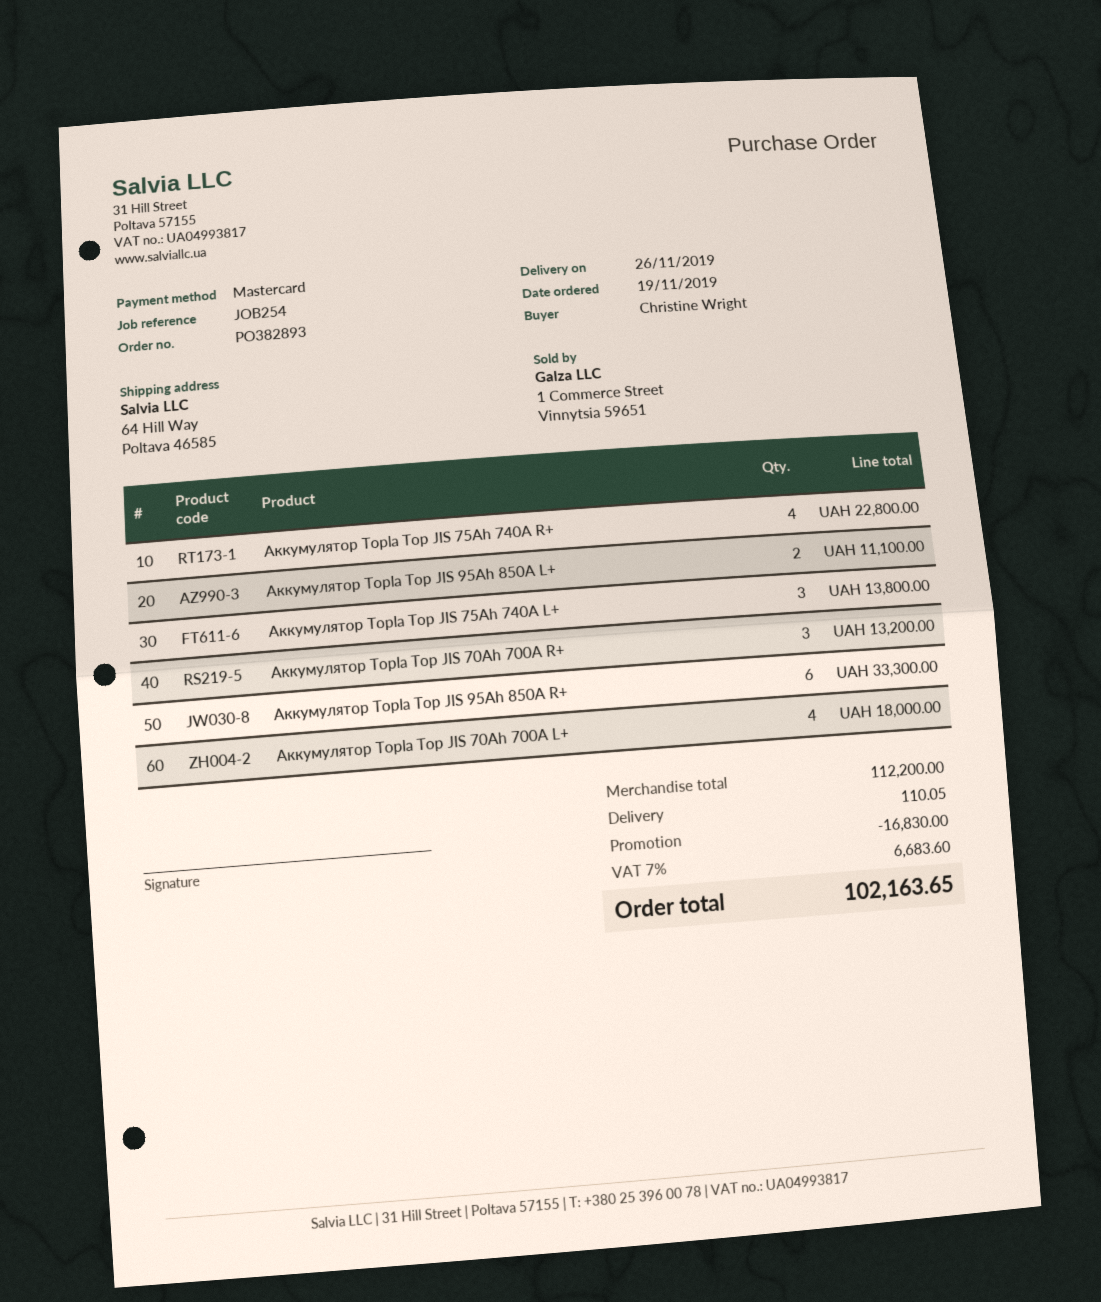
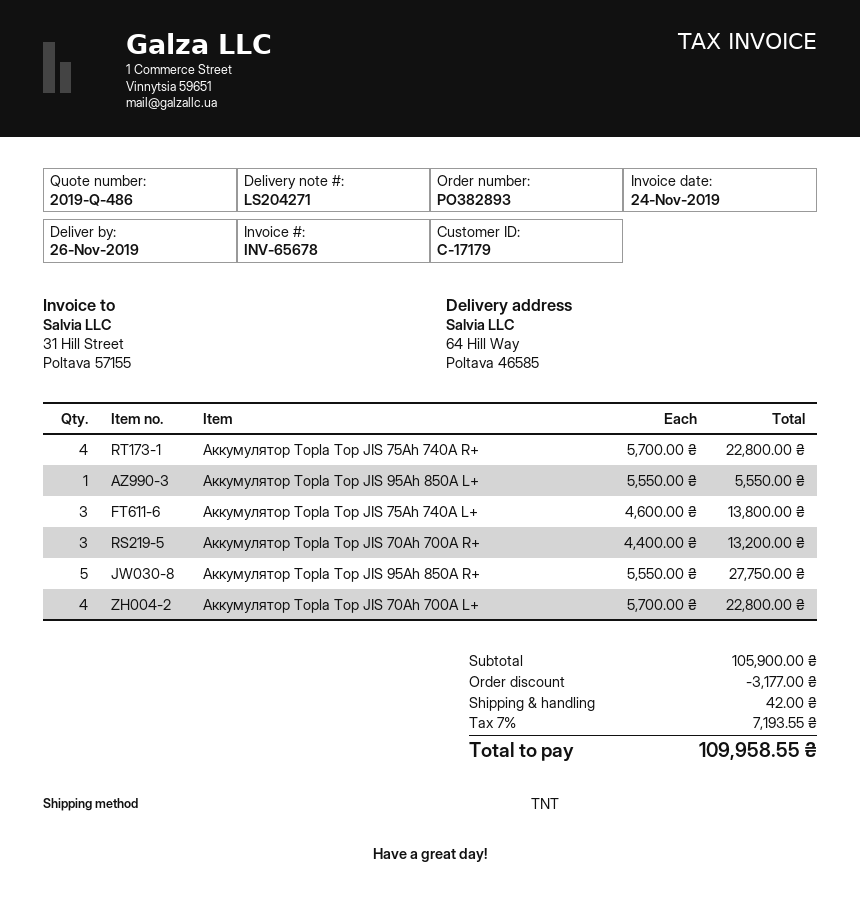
Аккумулятор Topla Top JIS 95Ah 850A L+: 2 for 11100.00 -> 1 for 5550.00
Аккумулятор Topla Top JIS 95Ah 850A R+: 6 for 33300.00 -> 5 for 27750.00
Аккумулятор Topla Top JIS 70Ah 700A L+: 4 for 18000.00 -> 4 for 22800.00
subtotal: 112200.00 -> 105900.00
discount: 16830.00 -> 3177.00
shipping: 110.05 -> 42.00
tax: 7% = 6683.60 -> 7% = 7193.55
total: 102163.65 -> 109958.55

